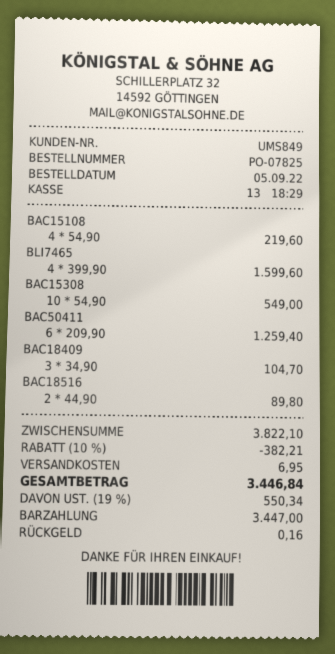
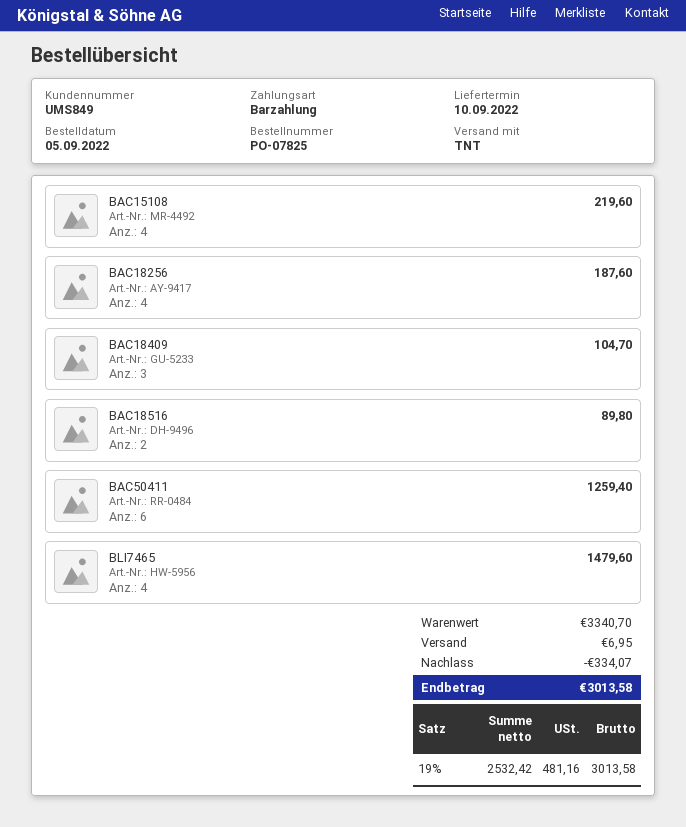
BLI7465: 4 for 1599.60 -> 4 for 1479.60
BAC15308: 10 for 549.00 -> none
BAC18256: none -> 4 for 187.60
subtotal: 3822.10 -> 3340.70
discount: 382.21 -> 334.07
tax: 19% = 550.34 -> 19% = 481.16
total: 3446.84 -> 3013.58

